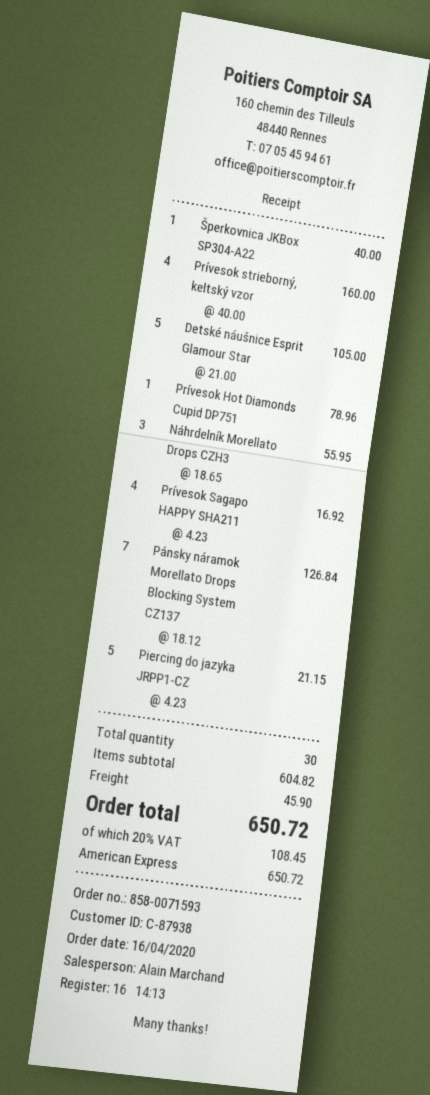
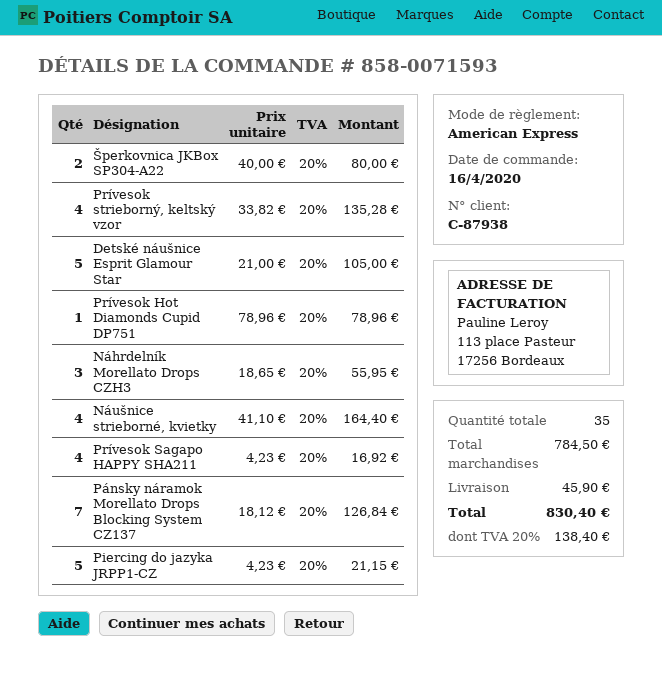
Šperkovnica JKBox SP304-A22: 1 x 40.00 = 40.00 -> 2 x 40.00 = 80.00
Prívesok strieborný, keltský vzor: 4 x 40.00 = 160.00 -> 4 x 33.82 = 135.28
Náušnice strieborné, kvietky: none -> 4 x 41.10 = 164.40
total quantity: 30 -> 35
subtotal: 604.82 -> 784.50
tax: 20% = 108.45 -> 20% = 138.40
total: 650.72 -> 830.40

